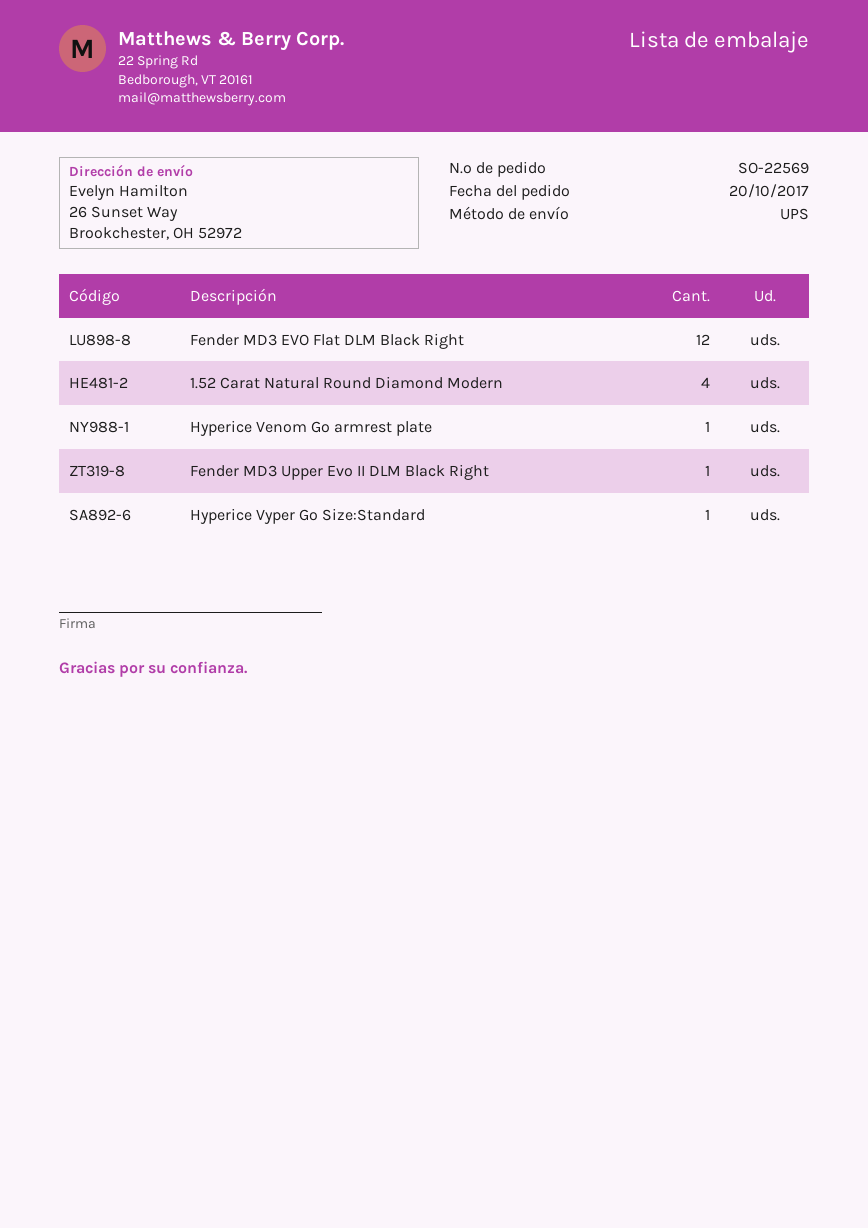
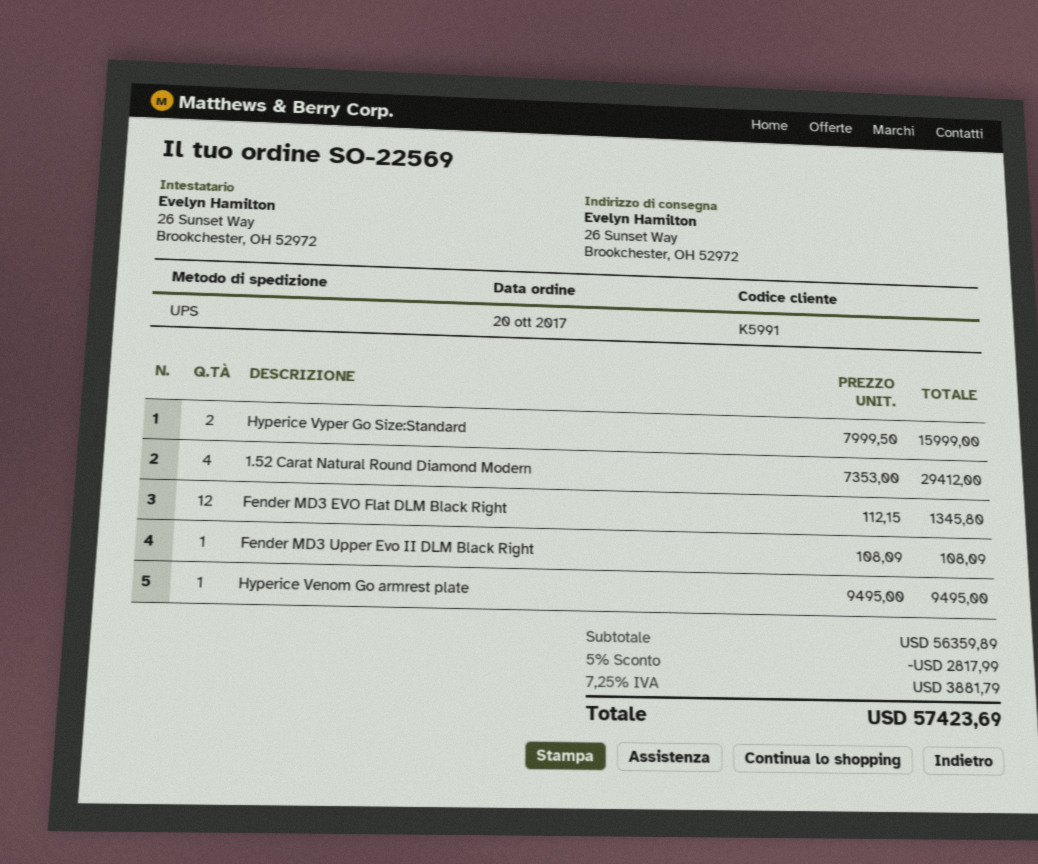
Hyperice Vyper Go Size:Standard: 1 -> 2

